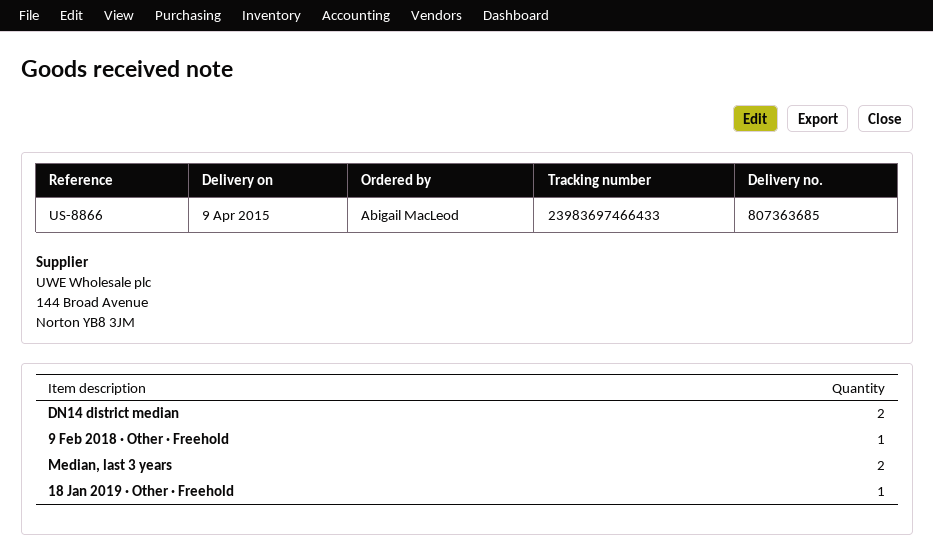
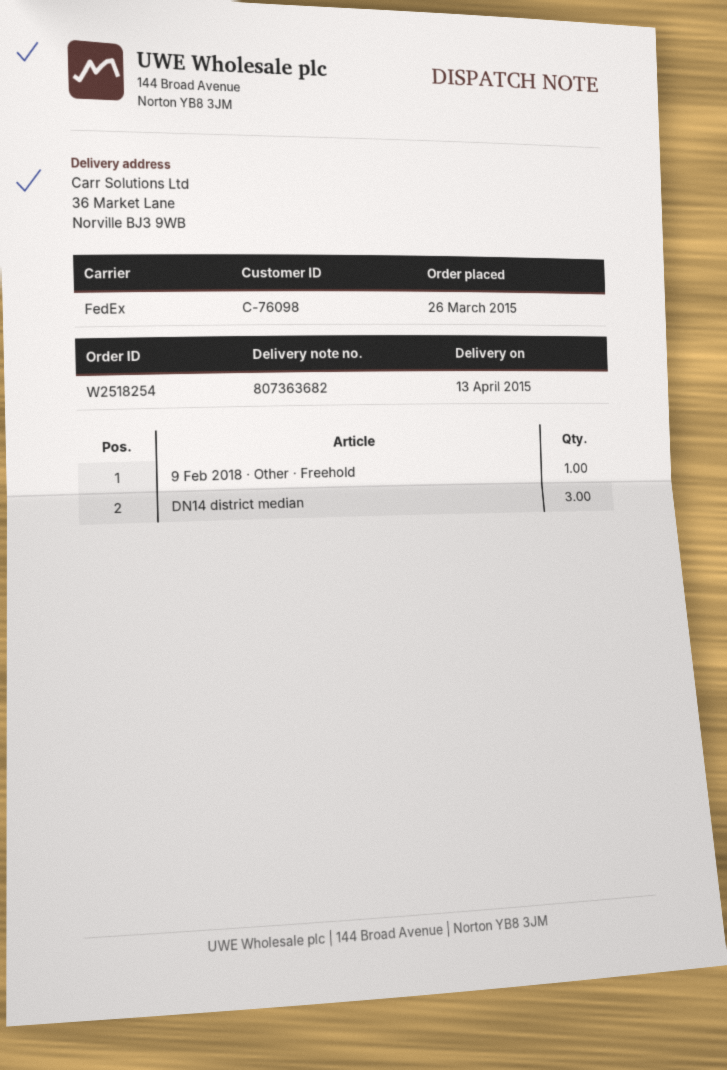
delivery note number: 807363685 -> 807363682
delivery date: 2015-04-09 -> 2015-04-13
DN14 district median: 2 -> 3
Median, last 3 years: 2 -> none
18 Jan 2019 · Other · Freehold: 1 -> none

